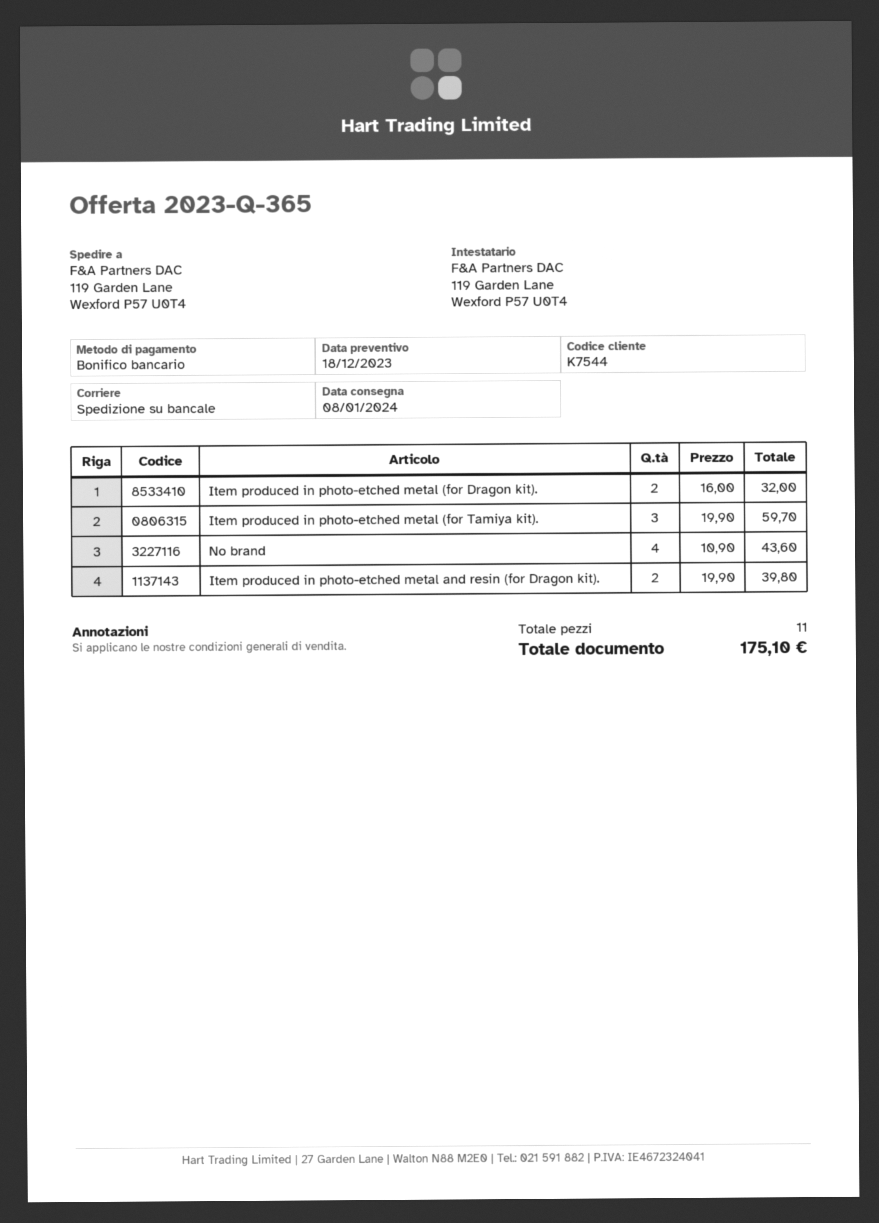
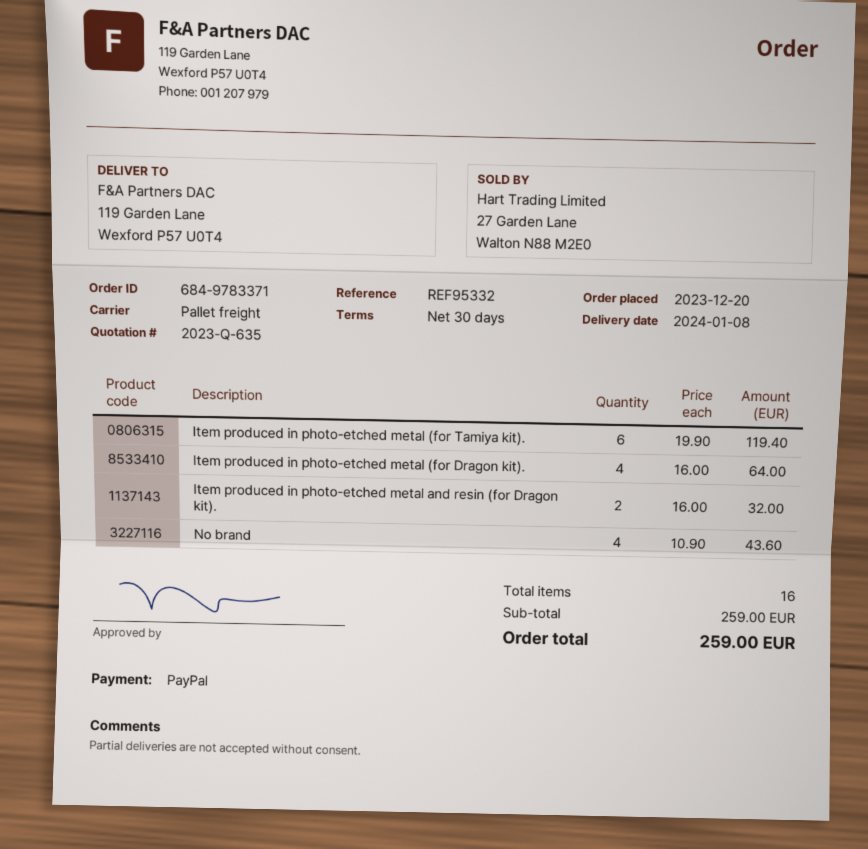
quote number: 2023-Q-365 -> 2023-Q-635
payment method: bank transfer -> PayPal
Item produced in photo-etched metal (for Dragon kit).: 2 x 16.00 = 32.00 -> 4 x 16.00 = 64.00
Item produced in photo-etched metal (for Tamiya kit).: 3 x 19.90 = 59.70 -> 6 x 19.90 = 119.40
Item produced in photo-etched metal and resin (for Dragon kit).: 2 x 19.90 = 39.80 -> 2 x 16.00 = 32.00
total quantity: 11 -> 16
total: 175.10 -> 259.00

